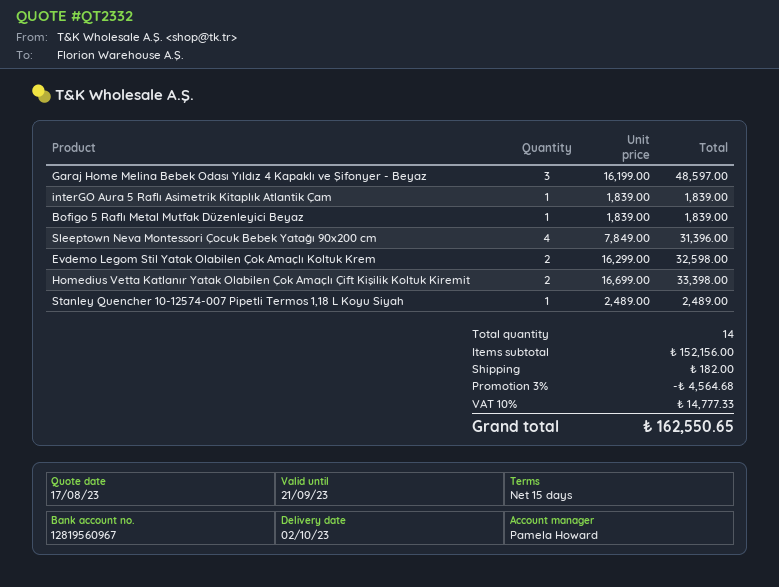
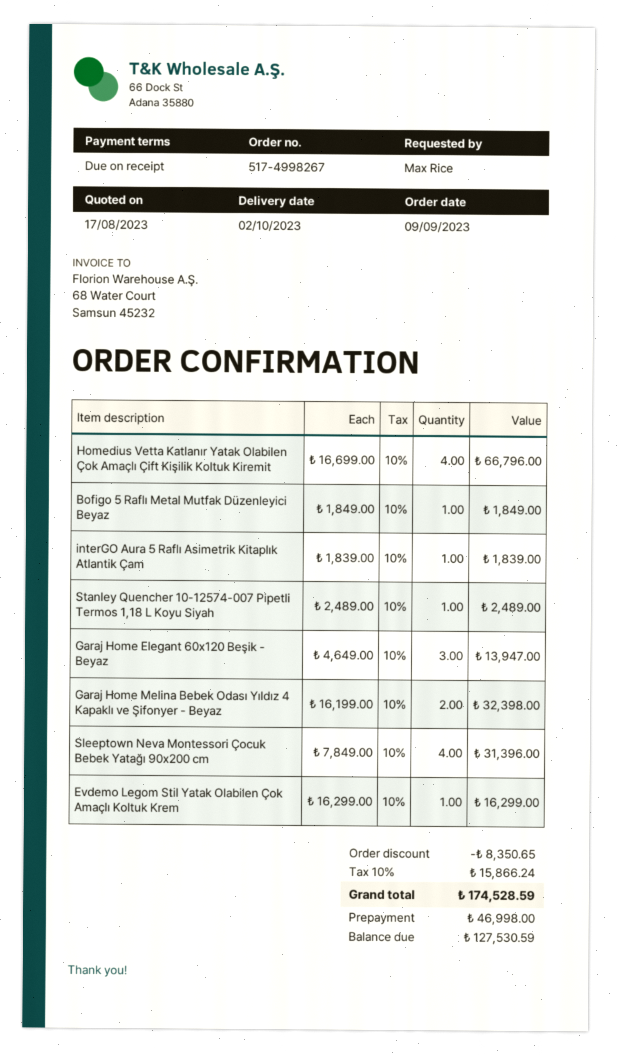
payment terms: 15 days -> on receipt
Garaj Home Melina Bebek Odası Yıldız 4 Kapaklı ve Şifonyer - Beyaz: 3 x 16199.00 = 48597.00 -> 2 x 16199.00 = 32398.00
Bofigo 5 Raflı Metal Mutfak Düzenleyici Beyaz: 1 x 1839.00 = 1839.00 -> 1 x 1849.00 = 1849.00
Evdemo Legom Stil Yatak Olabilen Çok Amaçlı Koltuk Krem: 2 x 16299.00 = 32598.00 -> 1 x 16299.00 = 16299.00
Homedius Vetta Katlanır Yatak Olabilen Çok Amaçlı Çift Kişilik Koltuk Kiremit: 2 x 16699.00 = 33398.00 -> 4 x 16699.00 = 66796.00
Garaj Home Elegant 60x120 Beşik - Beyaz: none -> 3 x 4649.00 = 13947.00
discount: 4564.68 -> 8350.65
shipping: 182.00 -> none
tax: 10% = 14777.33 -> 10% = 15866.24
total: 162550.65 -> 174528.59

